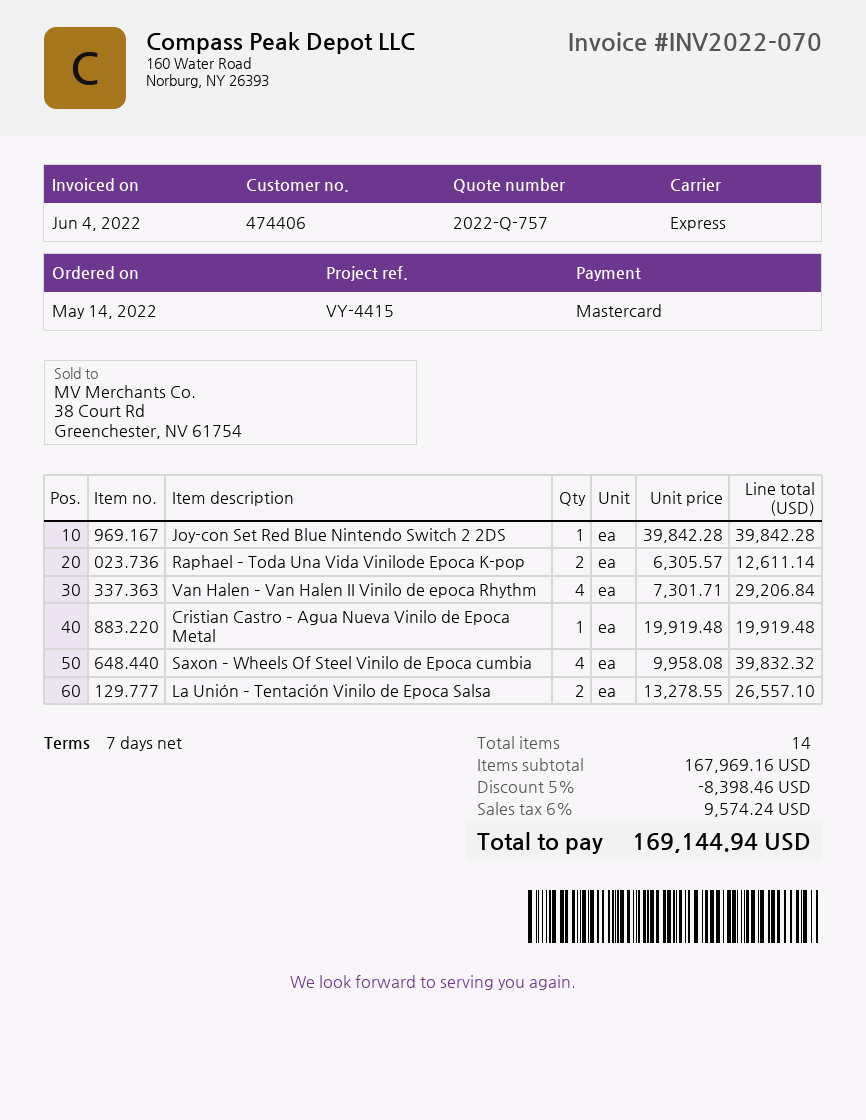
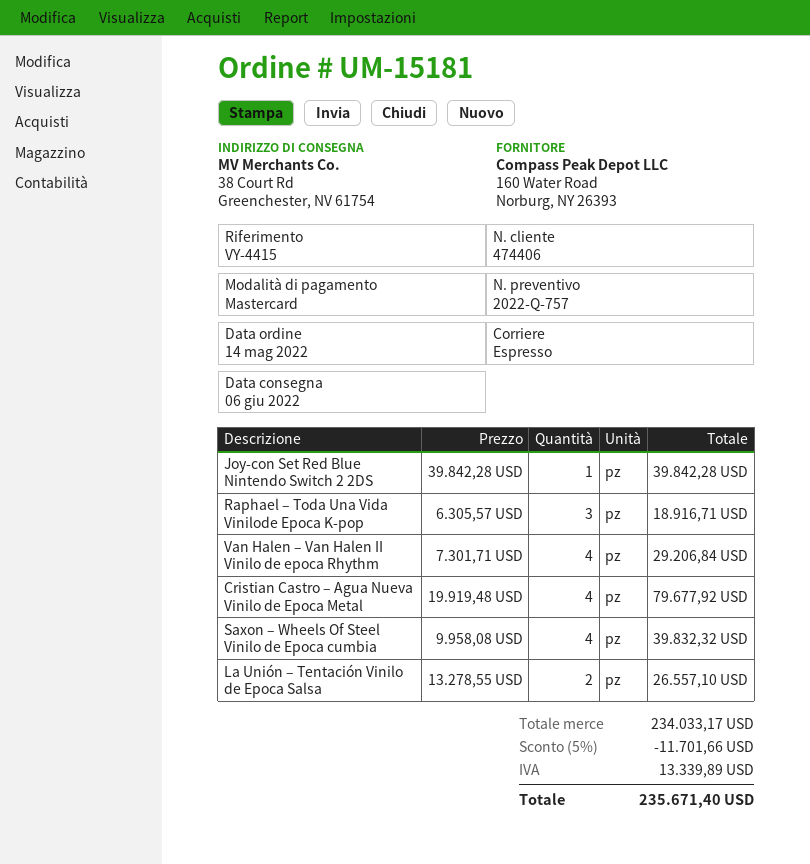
Raphael – Toda Una Vida Vinilode Epoca K-pop: 2 x 6305.57 = 12611.14 -> 3 x 6305.57 = 18916.71
Cristian Castro – Agua Nueva Vinilo de Epoca Metal: 1 x 19919.48 = 19919.48 -> 4 x 19919.48 = 79677.92
subtotal: 167969.16 -> 234033.17
discount: 5% = 8398.46 -> 5% = 11701.66
tax: 9574.24 -> 13339.89
total: 169144.94 -> 235671.40

